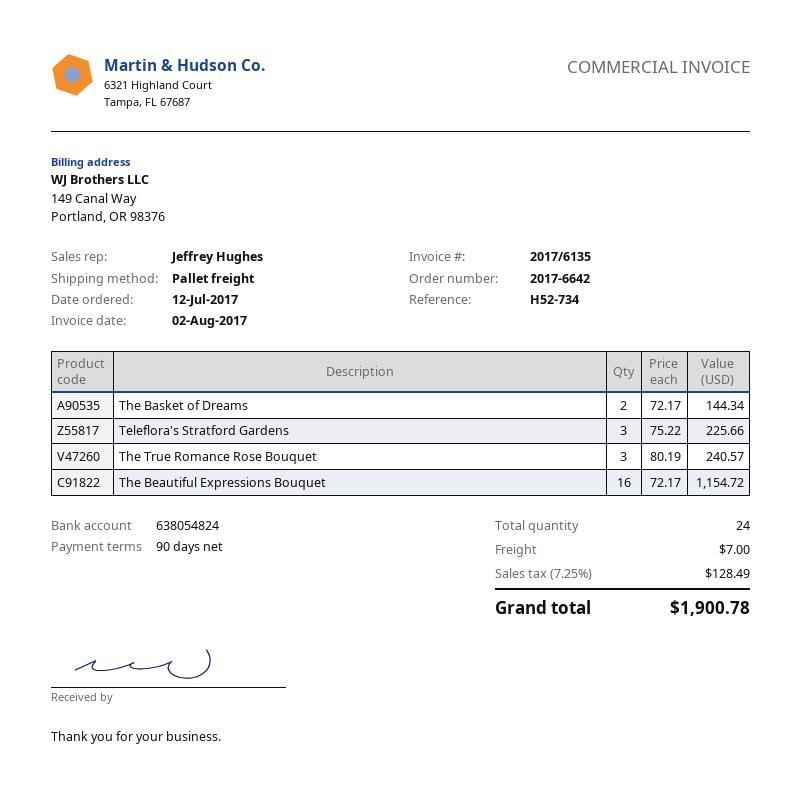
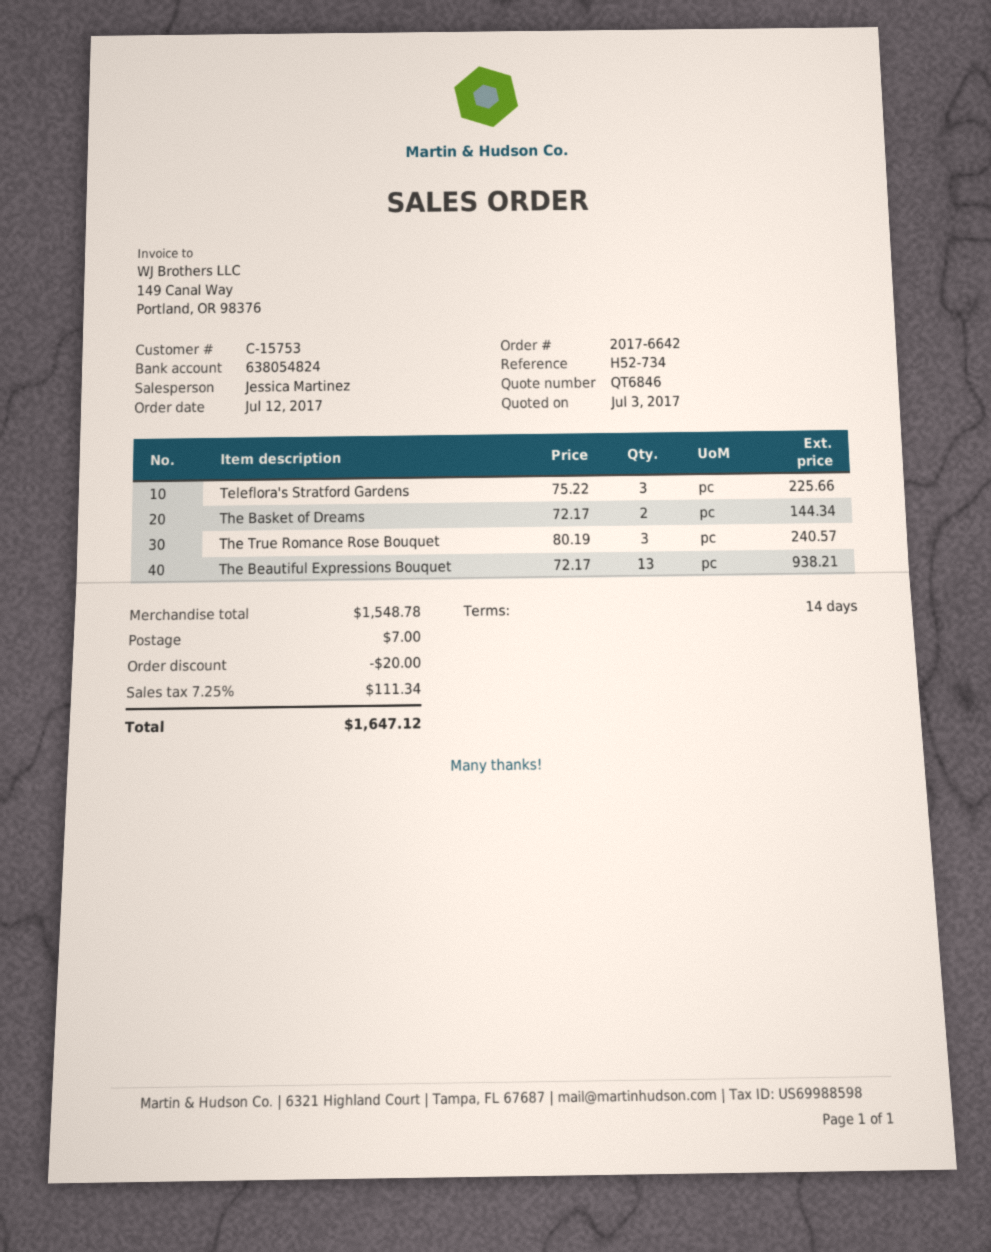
payment terms: 90 days -> 14 days
sales rep: Jeffrey Hughes -> Jessica Martinez
The Beautiful Expressions Bouquet: 16 x 72.17 = 1154.72 -> 13 x 72.17 = 938.21
discount: none -> 20.00
tax: 7.25% = 128.49 -> 7.25% = 111.34
total: 1900.78 -> 1647.12

